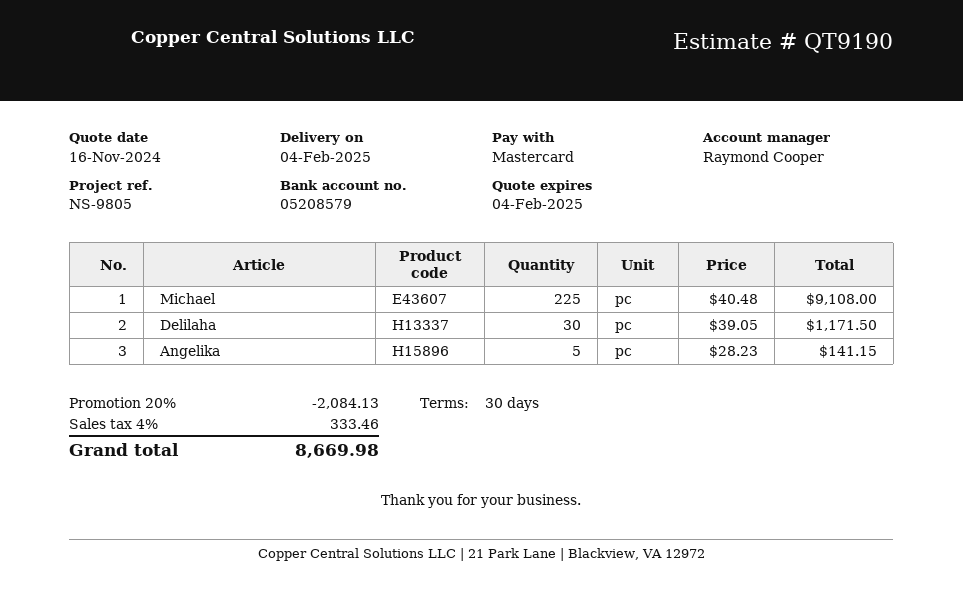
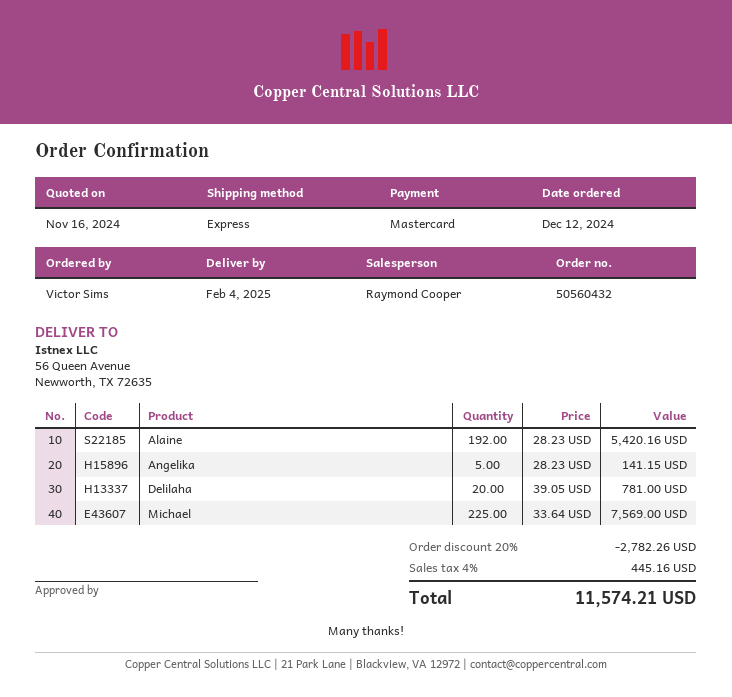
Michael: 225 x 40.48 = 9108.00 -> 225 x 33.64 = 7569.00
Delilaha: 30 x 39.05 = 1171.50 -> 20 x 39.05 = 781.00
Alaine: none -> 192 x 28.23 = 5420.16
discount: 20% = 2084.13 -> 20% = 2782.26
tax: 4% = 333.46 -> 4% = 445.16
total: 8669.98 -> 11574.21

